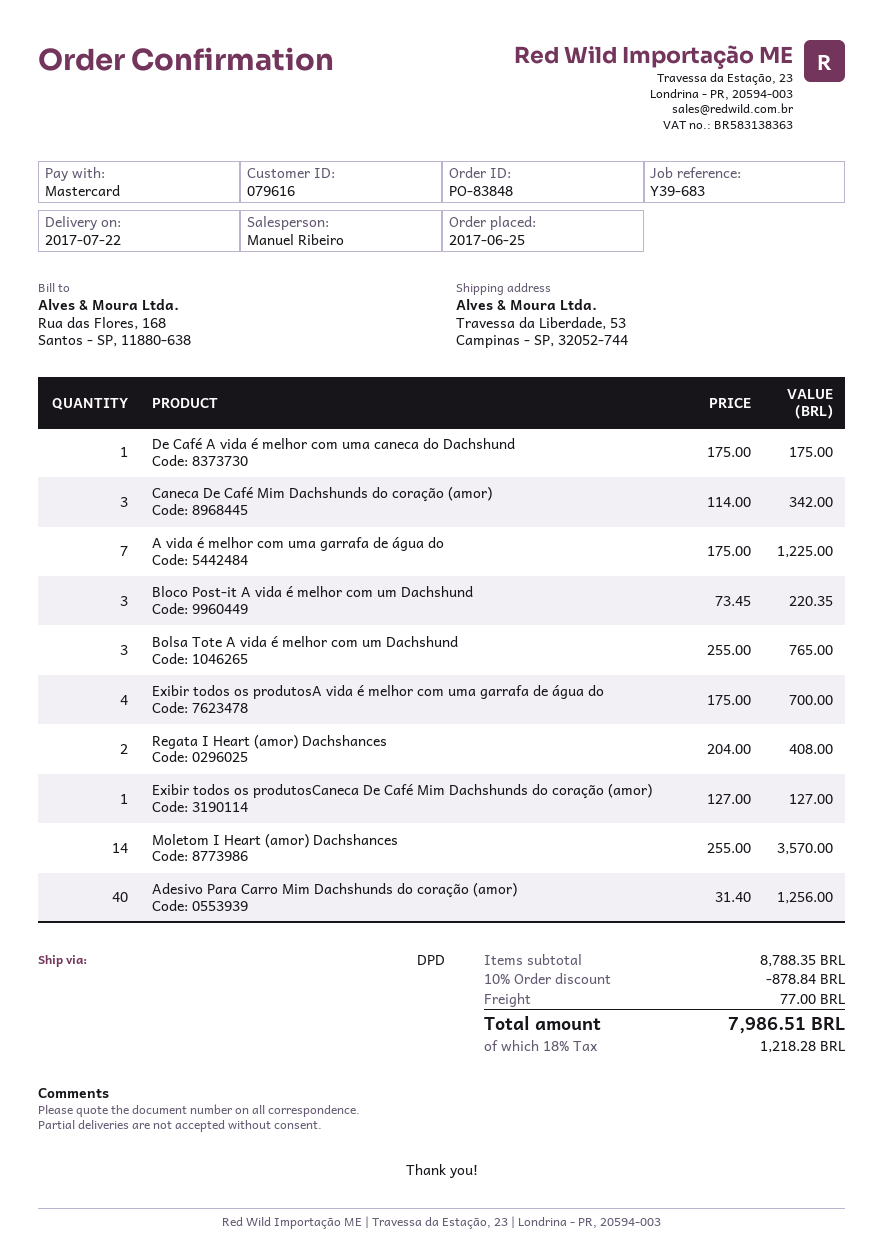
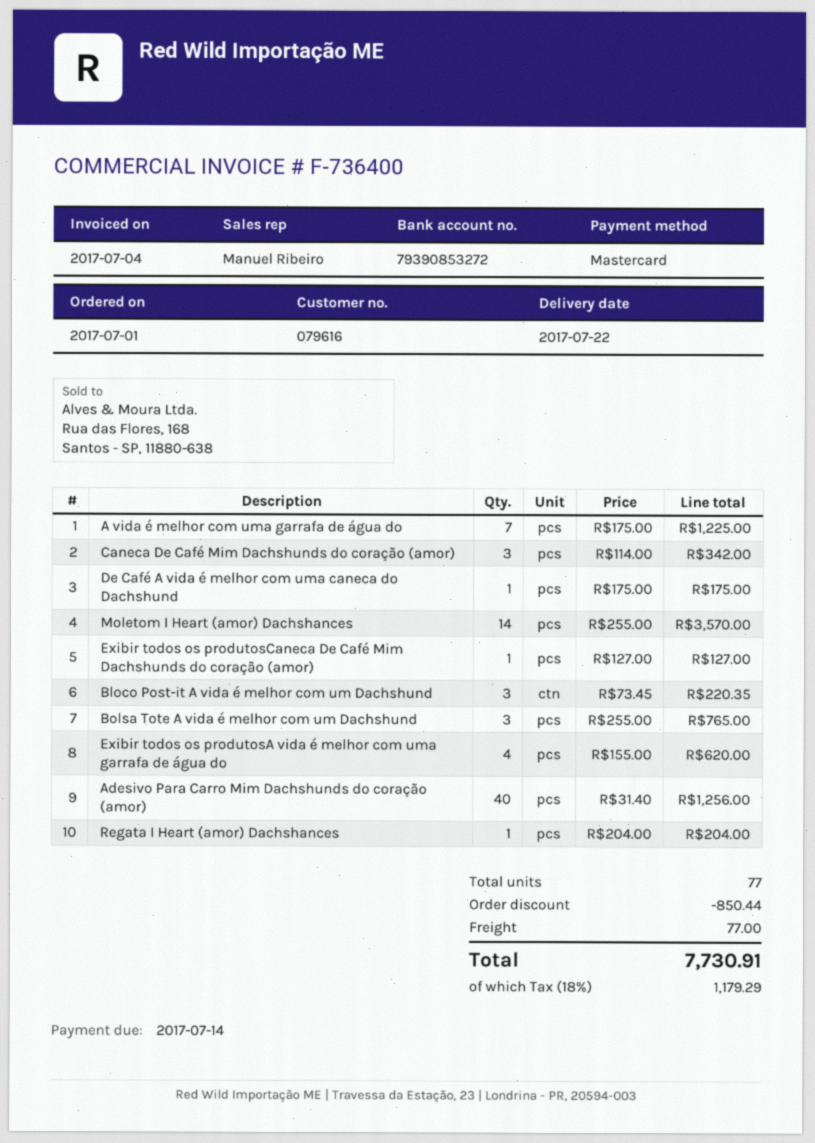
order date: 2017-06-25 -> 2017-07-01
Exibir todos os produtosA vida é melhor com uma garrafa de água do: 4 x 175.00 = 700.00 -> 4 x 155.00 = 620.00
Regata I Heart (amor) Dachshances: 2 x 204.00 = 408.00 -> 1 x 204.00 = 204.00
discount: 878.84 -> 850.44
tax: 18% = 1218.28 -> 18% = 1179.29
total: 7986.51 -> 7730.91

